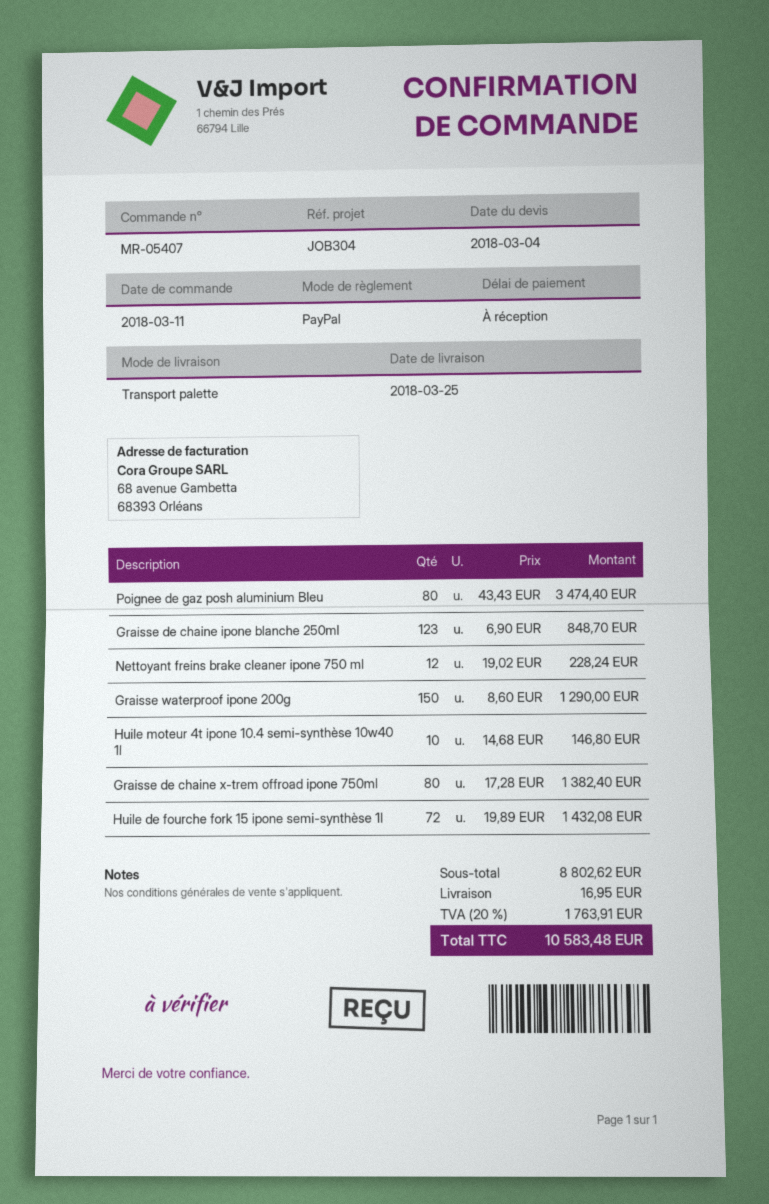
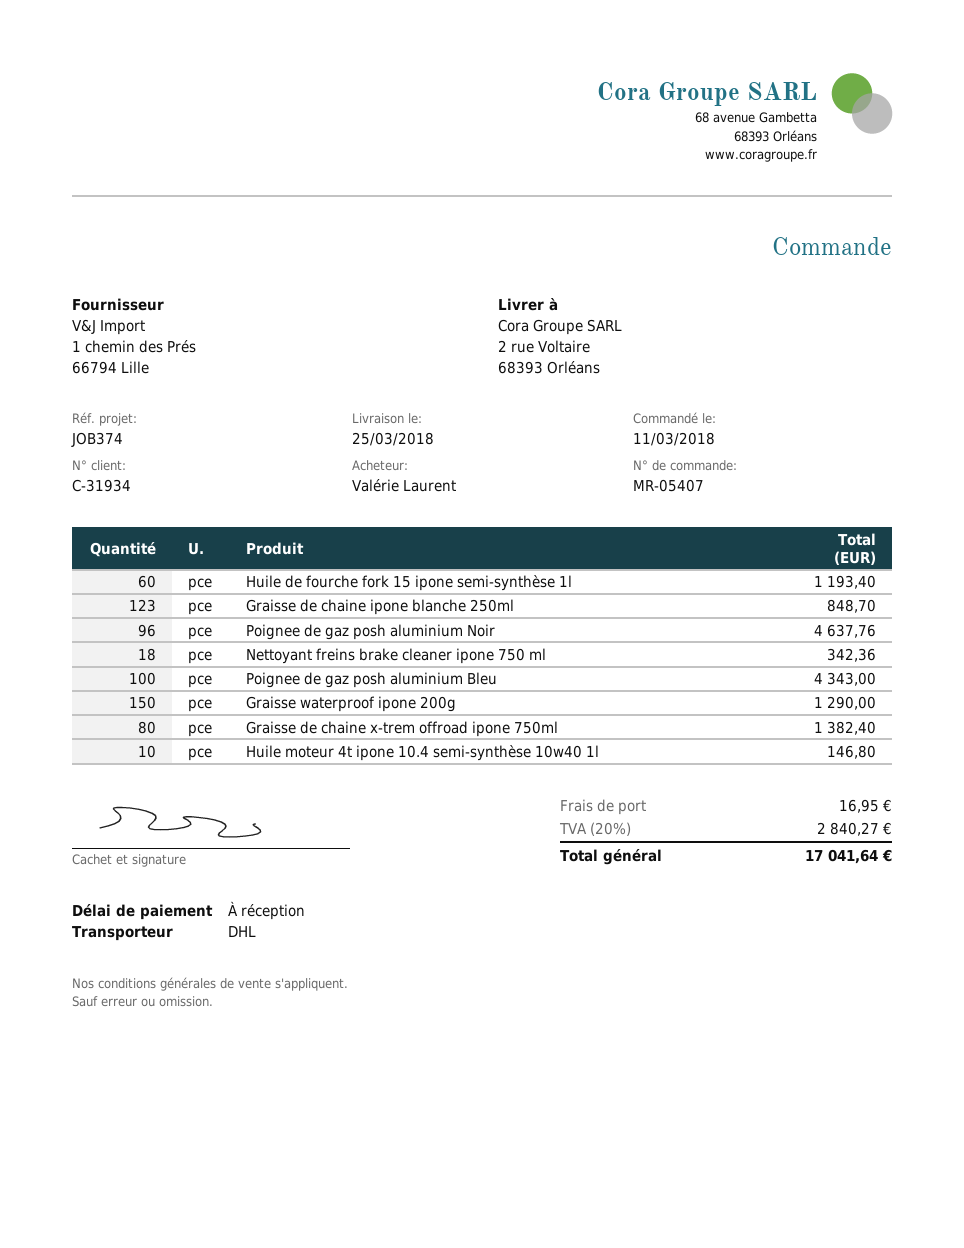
reference: JOB304 -> JOB374
shipping method: pallet freight -> DHL
Poignee de gaz posh aluminium Bleu: 80 for 3474.40 -> 100 for 4343.00
Nettoyant freins brake cleaner ipone 750 ml: 12 for 228.24 -> 18 for 342.36
Huile de fourche fork 15 ipone semi-synthèse 1l: 72 for 1432.08 -> 60 for 1193.40
Poignee de gaz posh aluminium Noir: none -> 96 for 4637.76
tax: 20% = 1763.91 -> 20% = 2840.27
total: 10583.48 -> 17041.64

